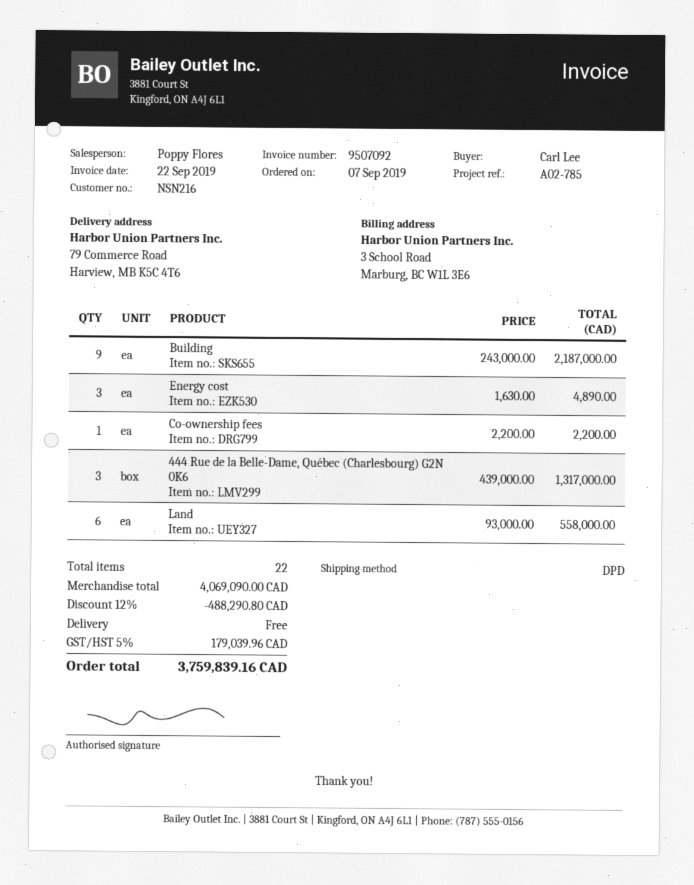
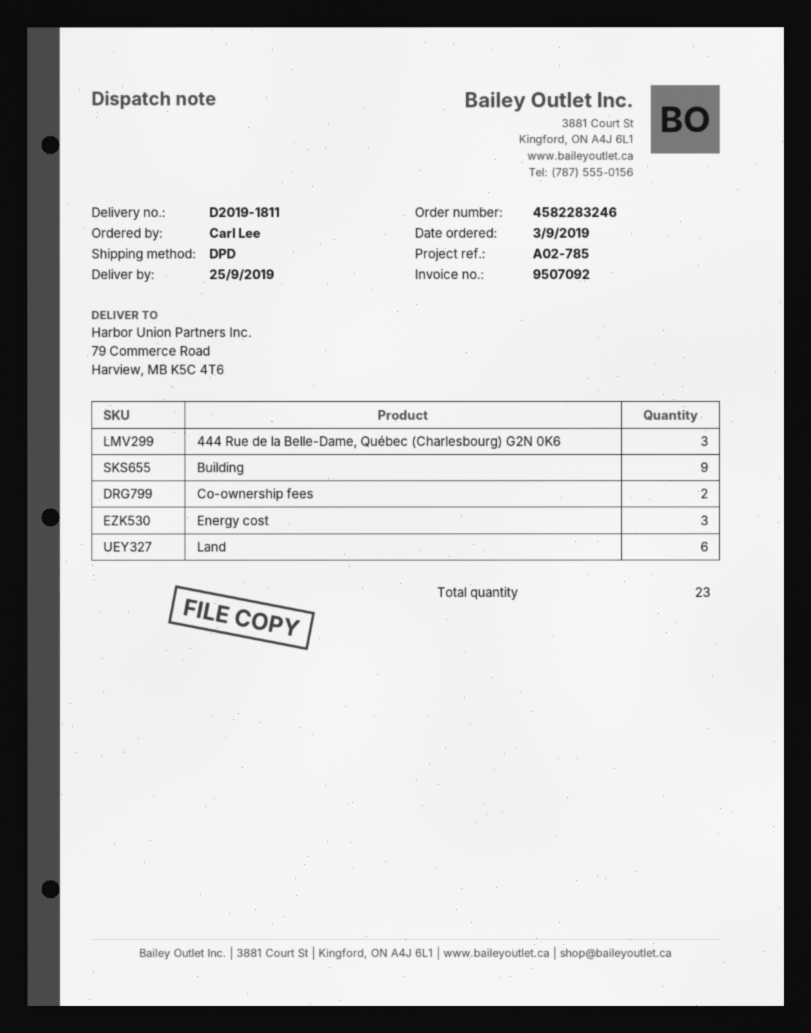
order date: 2019-09-07 -> 2019-09-03
Co-ownership fees: 1 -> 2
total quantity: 22 -> 23

